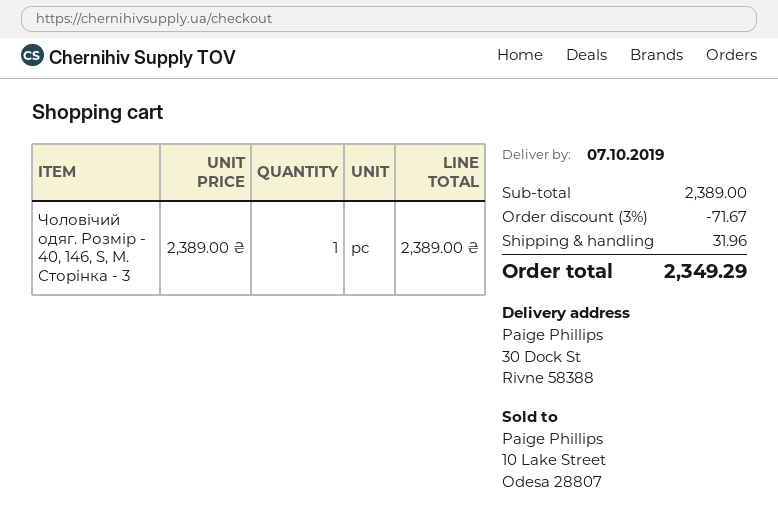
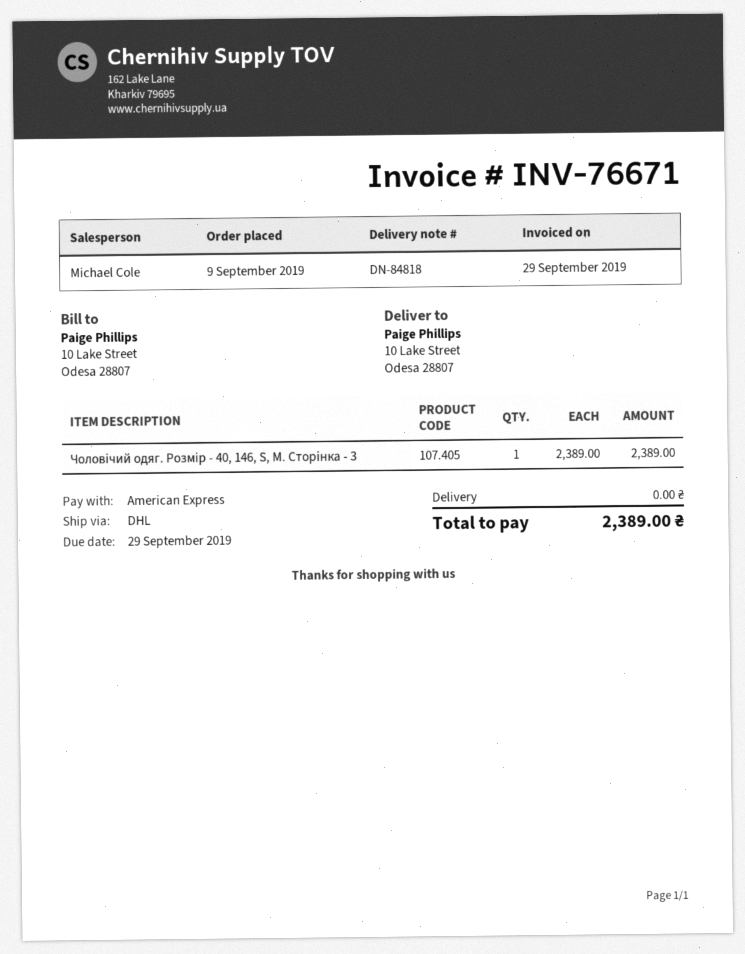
ship to: 30 Dock St, Rivne 58388 -> 10 Lake Street, Odesa 28807
discount: 3% = 71.67 -> none
shipping: 31.96 -> 0.00
total: 2349.29 -> 2389.00

